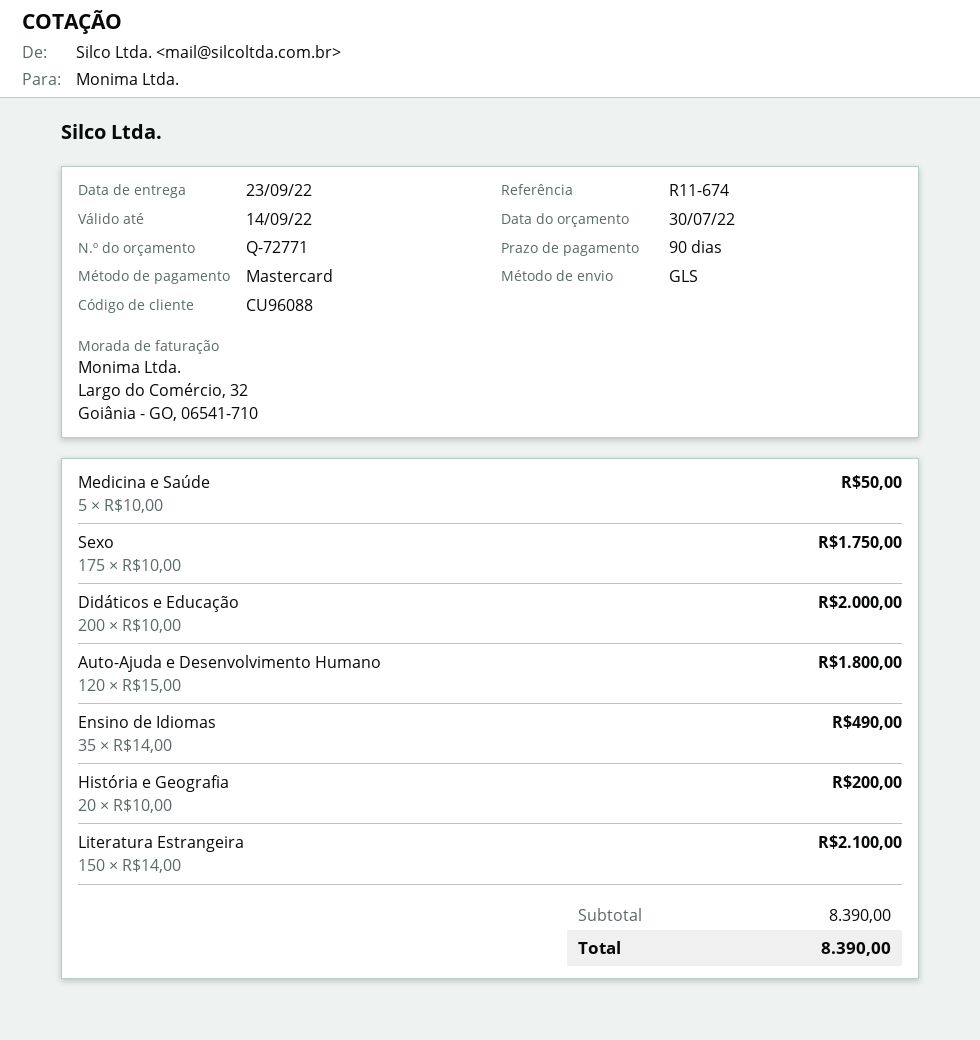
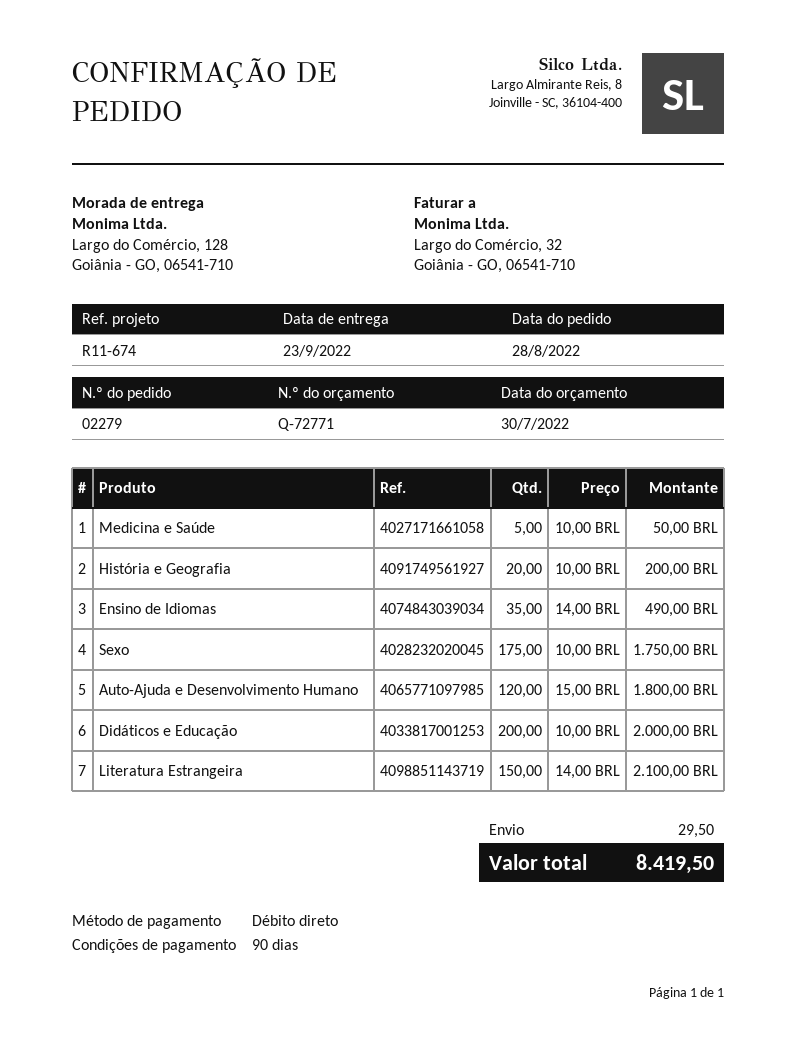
payment method: Mastercard -> direct debit
shipping: none -> 29.50
total: 8390.00 -> 8419.50

